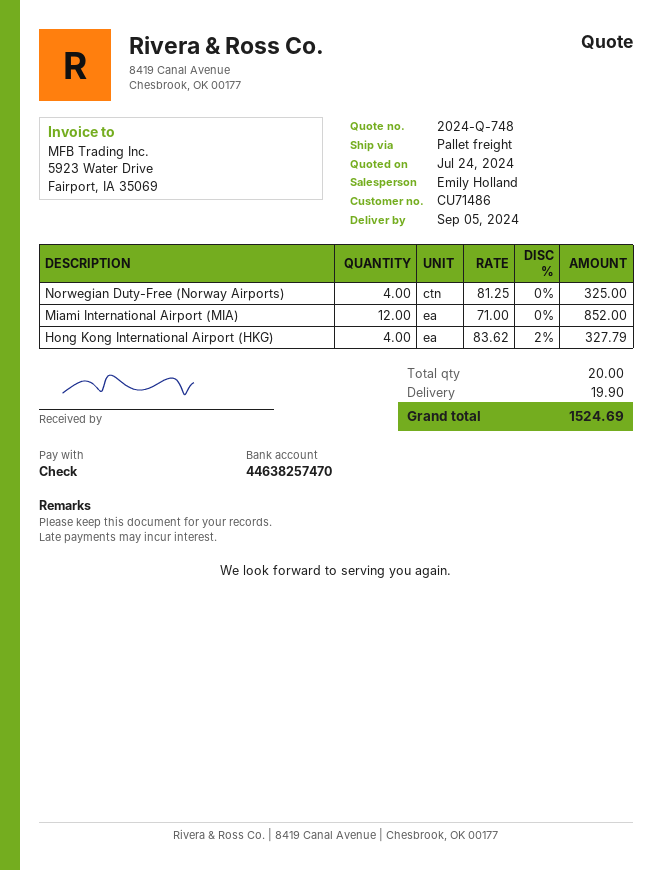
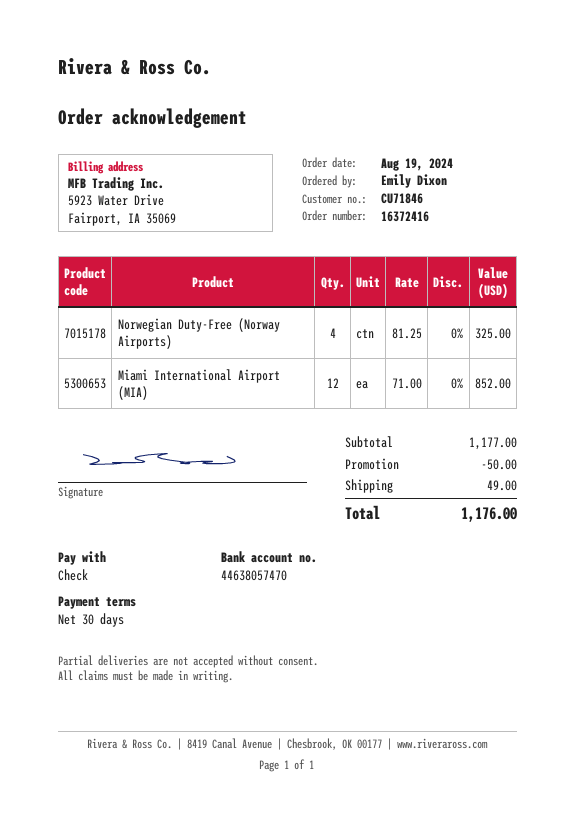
customer number: CU71486 -> CU71846
bank account: 44638257470 -> 44638057470
Hong Kong International Airport (HKG): 4 x 83.62 - 2% = 327.79 -> none
discount: none -> 50.00
shipping: 19.90 -> 49.00
total: 1524.69 -> 1176.00

